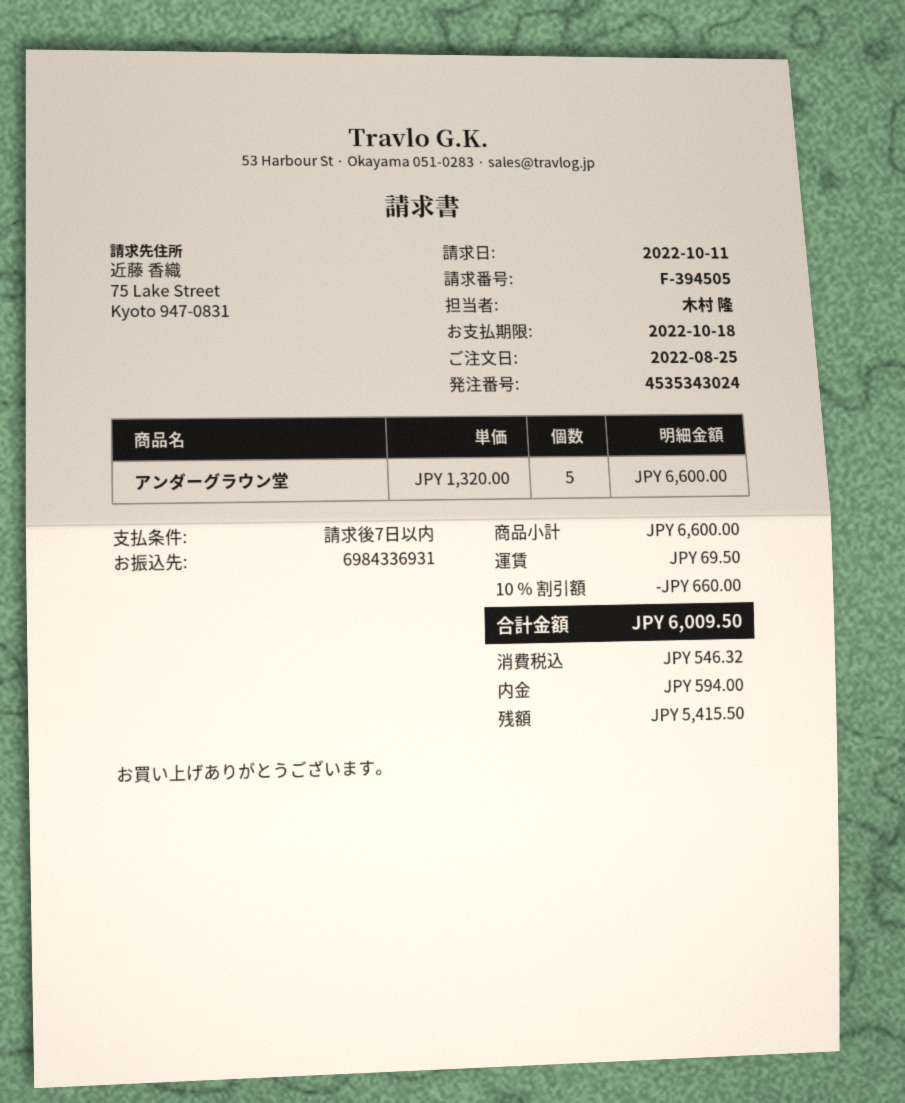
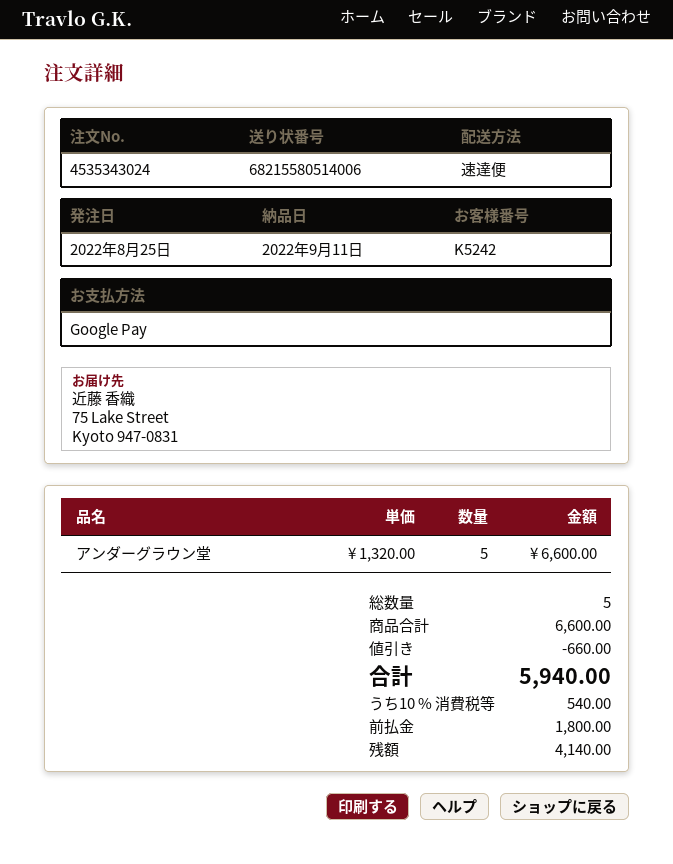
shipping: 69.50 -> none
tax: 546.32 -> 540.00
total: 6009.50 -> 5940.00
deposit: 594.00 -> 1800.00
balance: 5415.50 -> 4140.00

